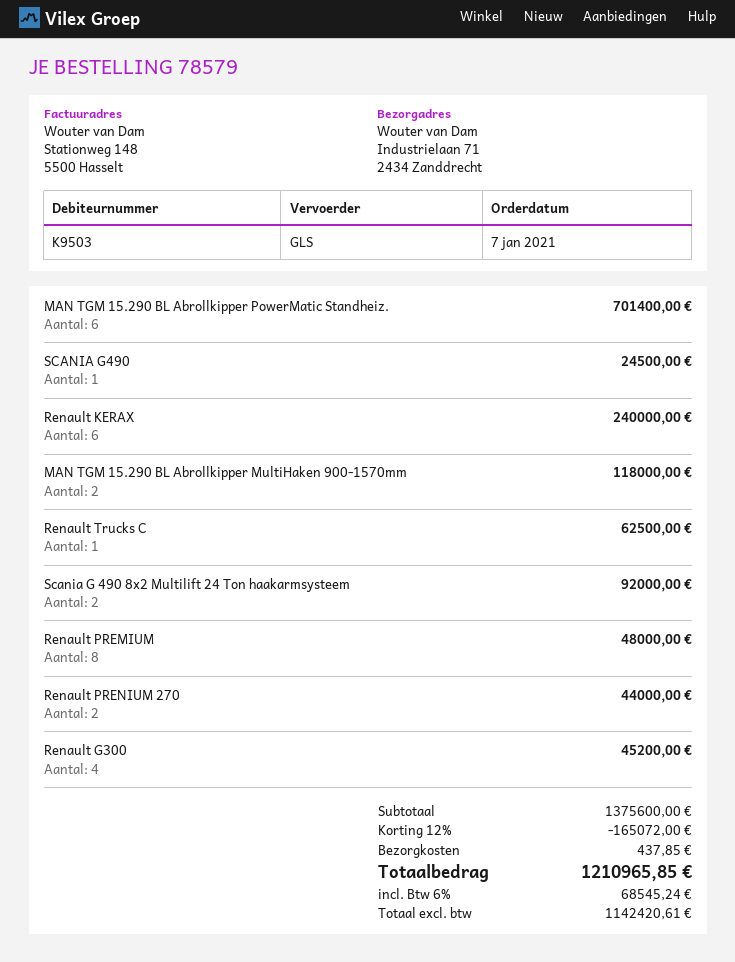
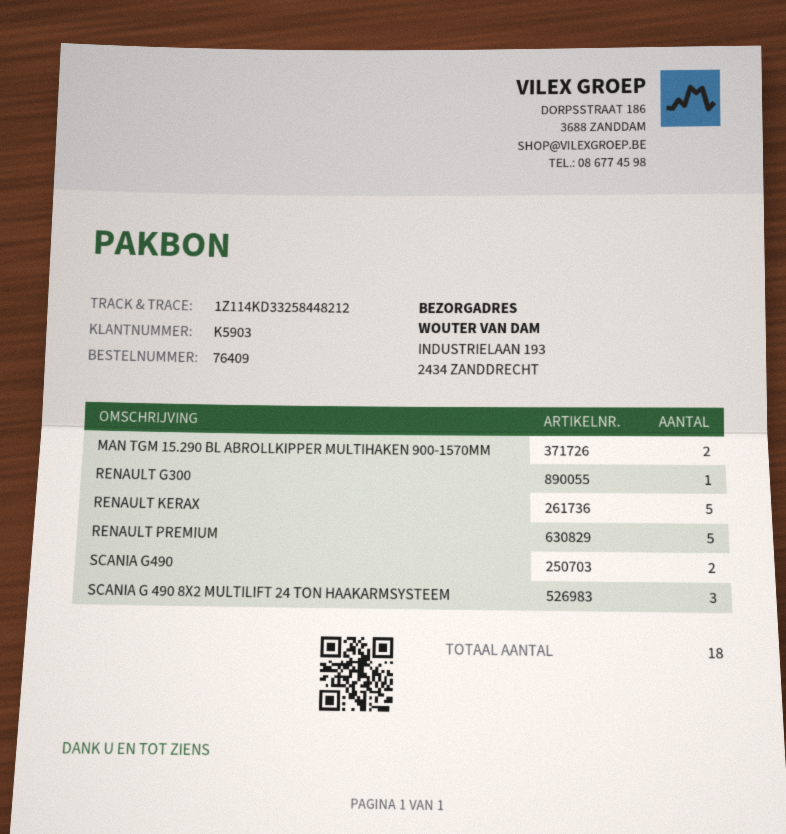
order number: 78579 -> 76409
customer number: K9503 -> K5903
ship to: Industrielaan 71, 2434 Zanddrecht -> INDUSTRIELAAN 193, 2434 ZANDDRECHT
MAN TGM 15.290 BL Abrollkipper PowerMatic Standheiz.: 6 -> none
SCANIA G490: 1 -> 2
Renault KERAX: 6 -> 5
Renault Trucks C: 1 -> none
Scania G 490 8x2 Multilift 24 Ton haakarmsysteem: 2 -> 3
Renault PREMIUM: 8 -> 5
Renault PRENIUM 270: 2 -> none
Renault G300: 4 -> 1

